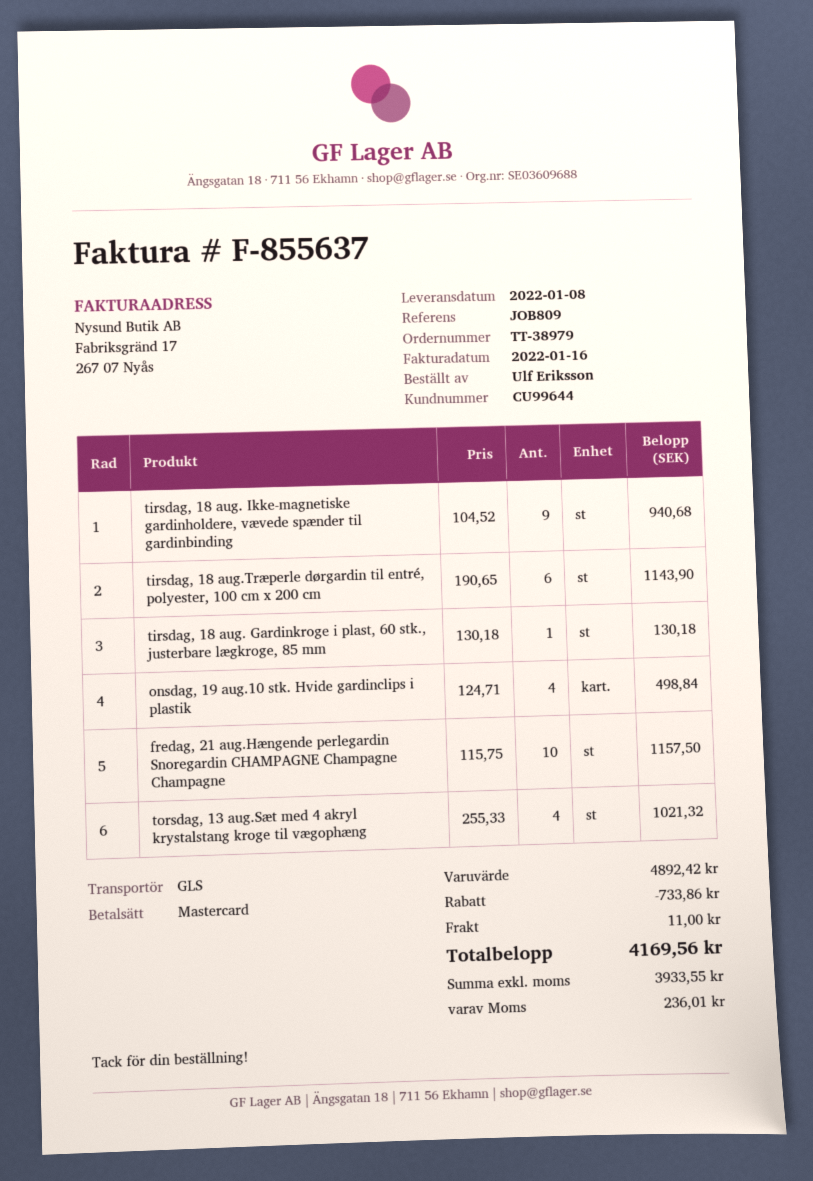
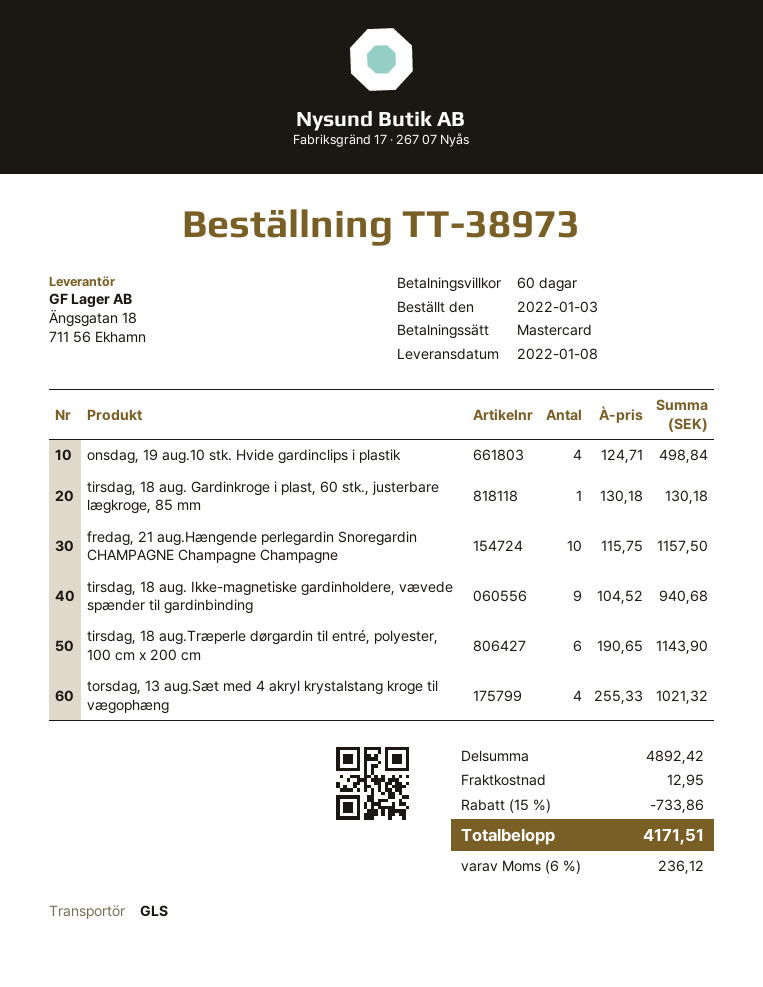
order number: TT-38979 -> TT-38973
shipping: 11.00 -> 12.95
tax: 236.01 -> 236.12
total: 4169.56 -> 4171.51

